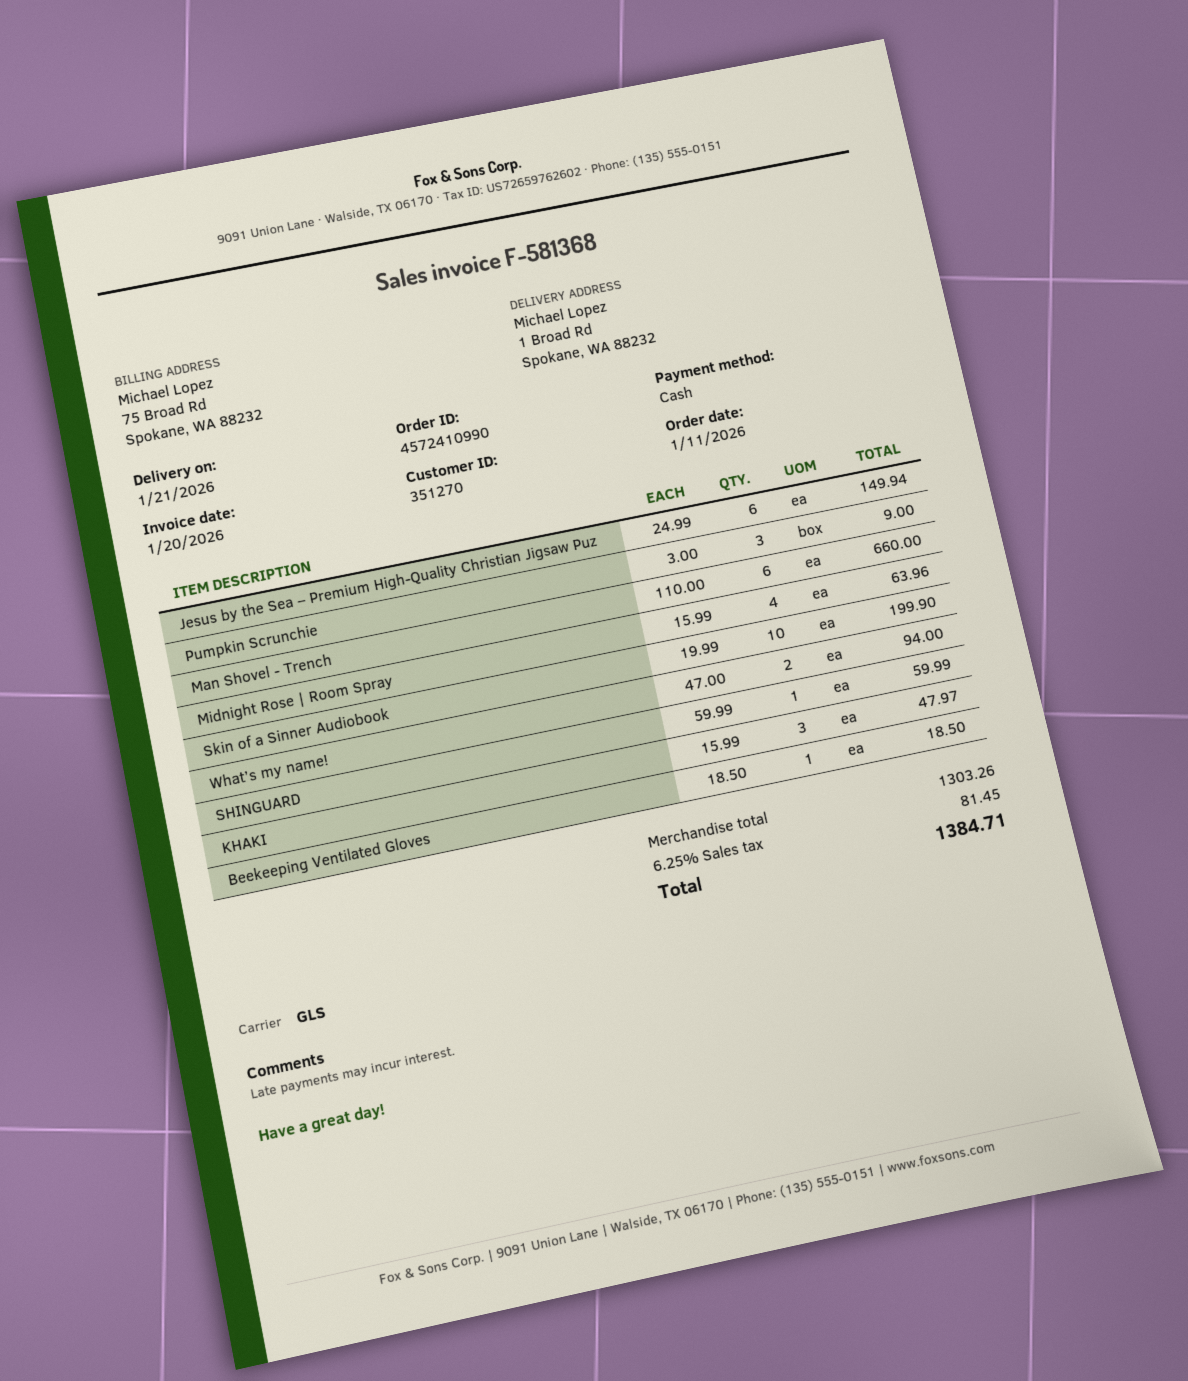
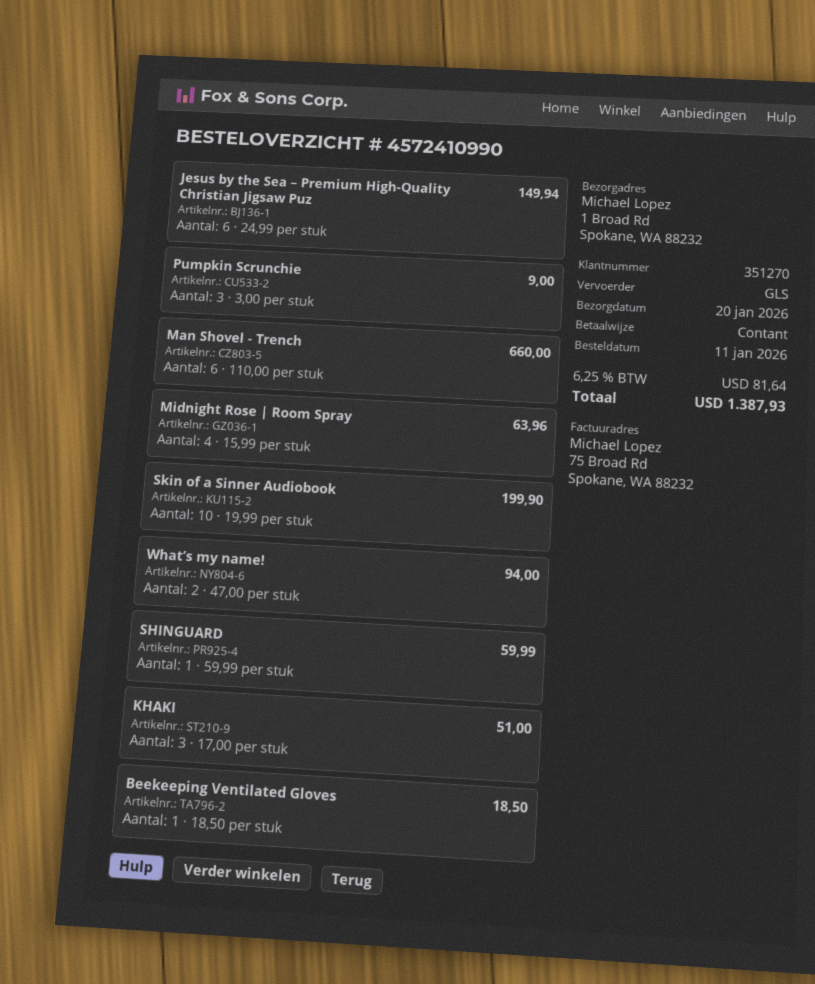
delivery date: 2026-01-21 -> 2026-01-20
KHAKI: 3 x 15.99 = 47.97 -> 3 x 17.00 = 51.00
tax: 6.25% = 81.45 -> 6.25% = 81.64
total: 1384.71 -> 1387.93

